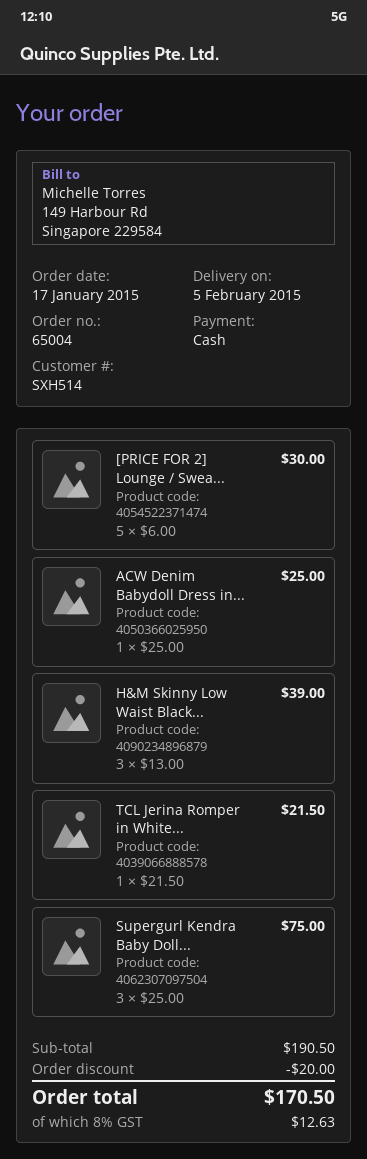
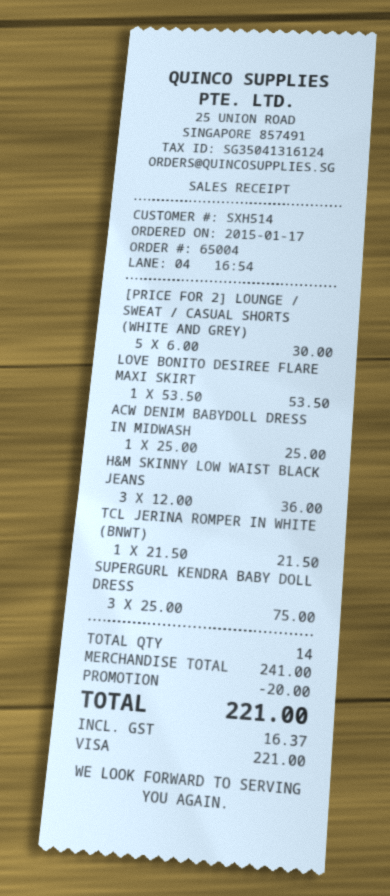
payment method: cash -> Visa
H&M Skinny Low Waist Black...: 3 x 13.00 = 39.00 -> 3 x 12.00 = 36.00
LOVE BONITO DESIREE FLARE MAXI SKIRT: none -> 1 x 53.50 = 53.50
subtotal: 190.50 -> 241.00
tax: 12.63 -> 16.37
total: 170.50 -> 221.00

